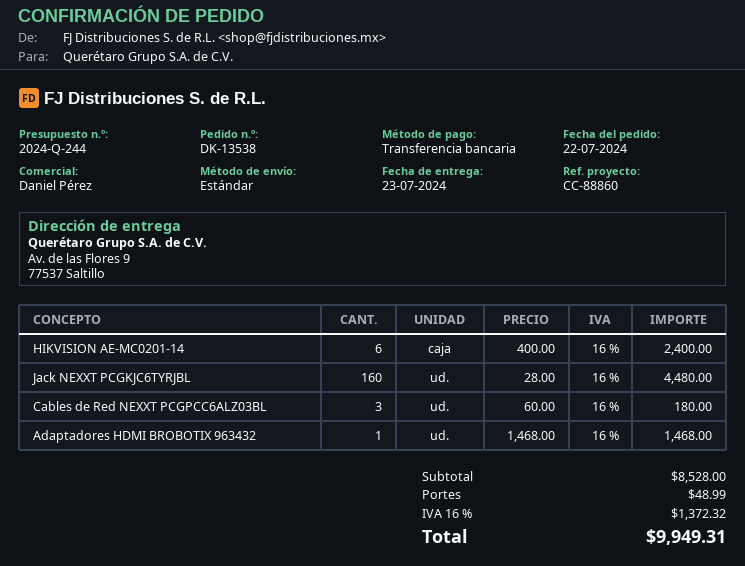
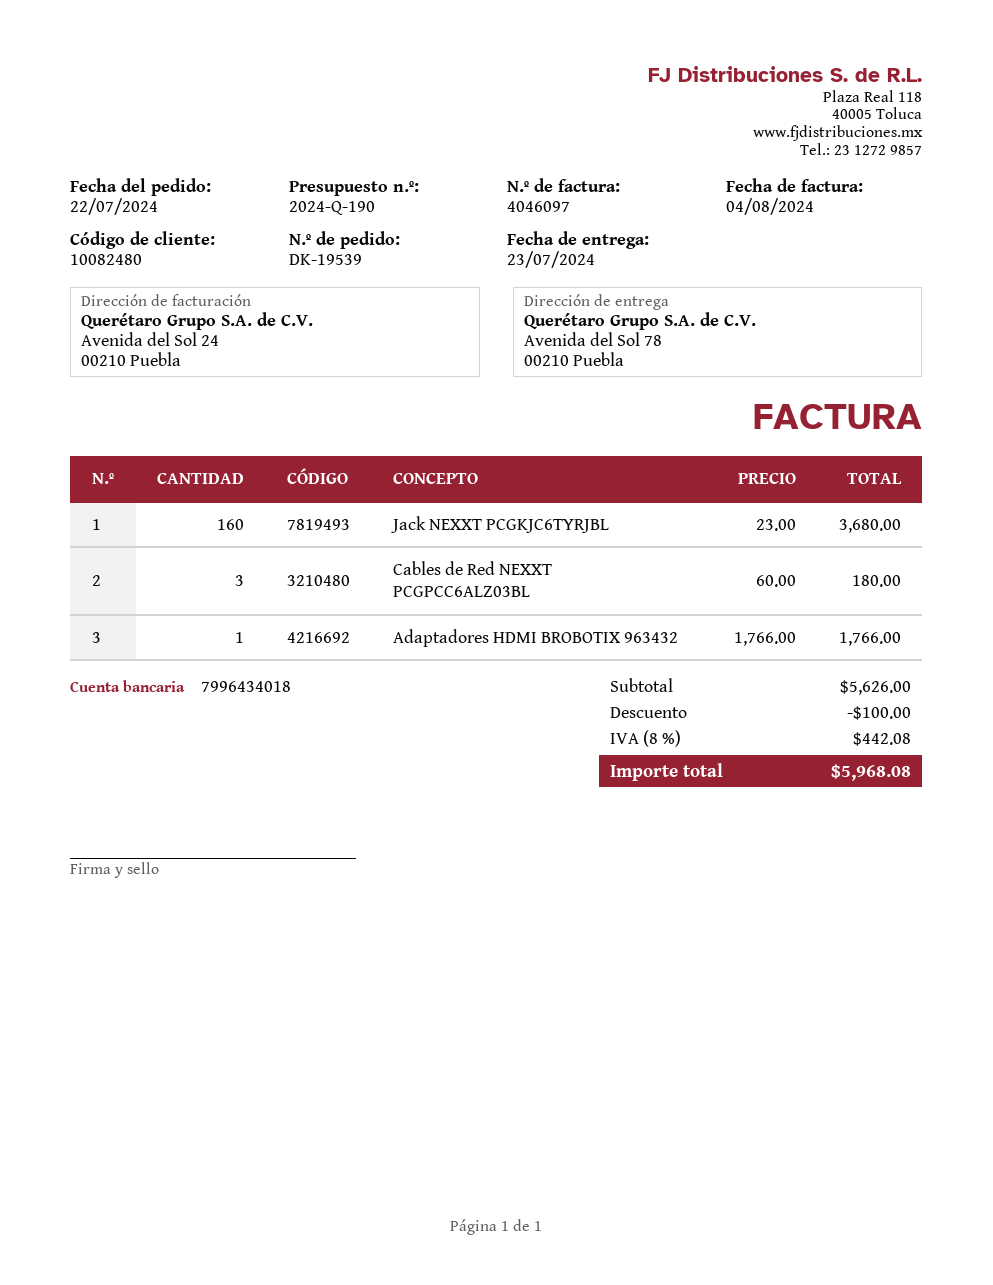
quote number: 2024-Q-244 -> 2024-Q-190
order number: DK-13538 -> DK-19539
ship to: Av. de las Flores 9, 77537 Saltillo -> Avenida del Sol 78, 00210 Puebla
HIKVISION AE-MC0201-14: 6 x 400.00 = 2400.00 -> none
Jack NEXXT PCGKJC6TYRJBL: 160 x 28.00 = 4480.00 -> 160 x 23.00 = 3680.00
Adaptadores HDMI BROBOTIX 963432: 1 x 1468.00 = 1468.00 -> 1 x 1766.00 = 1766.00
subtotal: 8528.00 -> 5626.00
discount: none -> 100.00
shipping: 48.99 -> none
tax: 16% = 1372.32 -> 8% = 442.08
total: 9949.31 -> 5968.08

